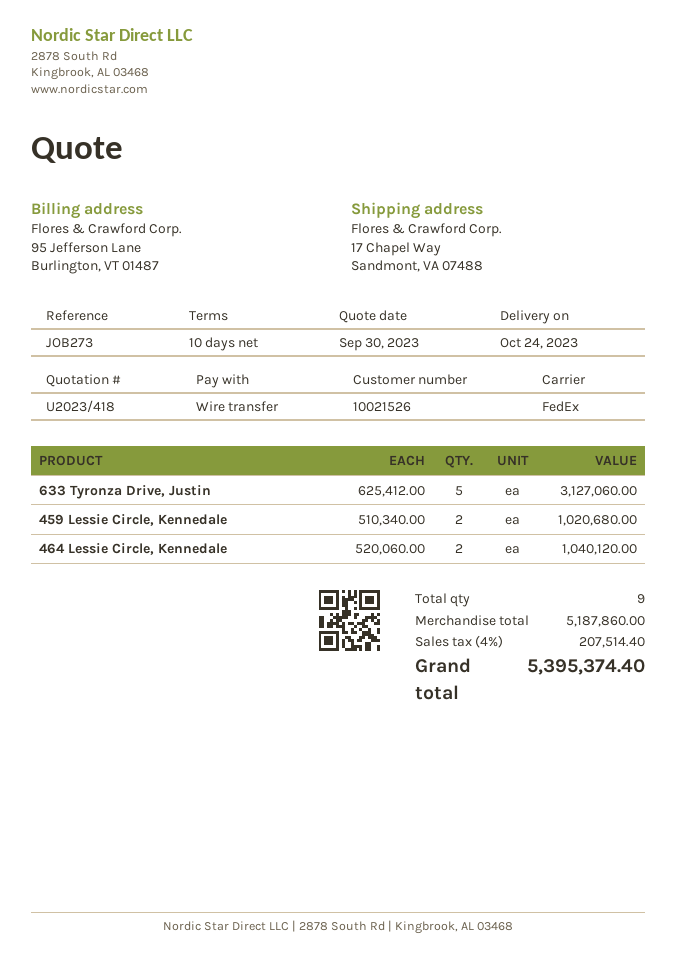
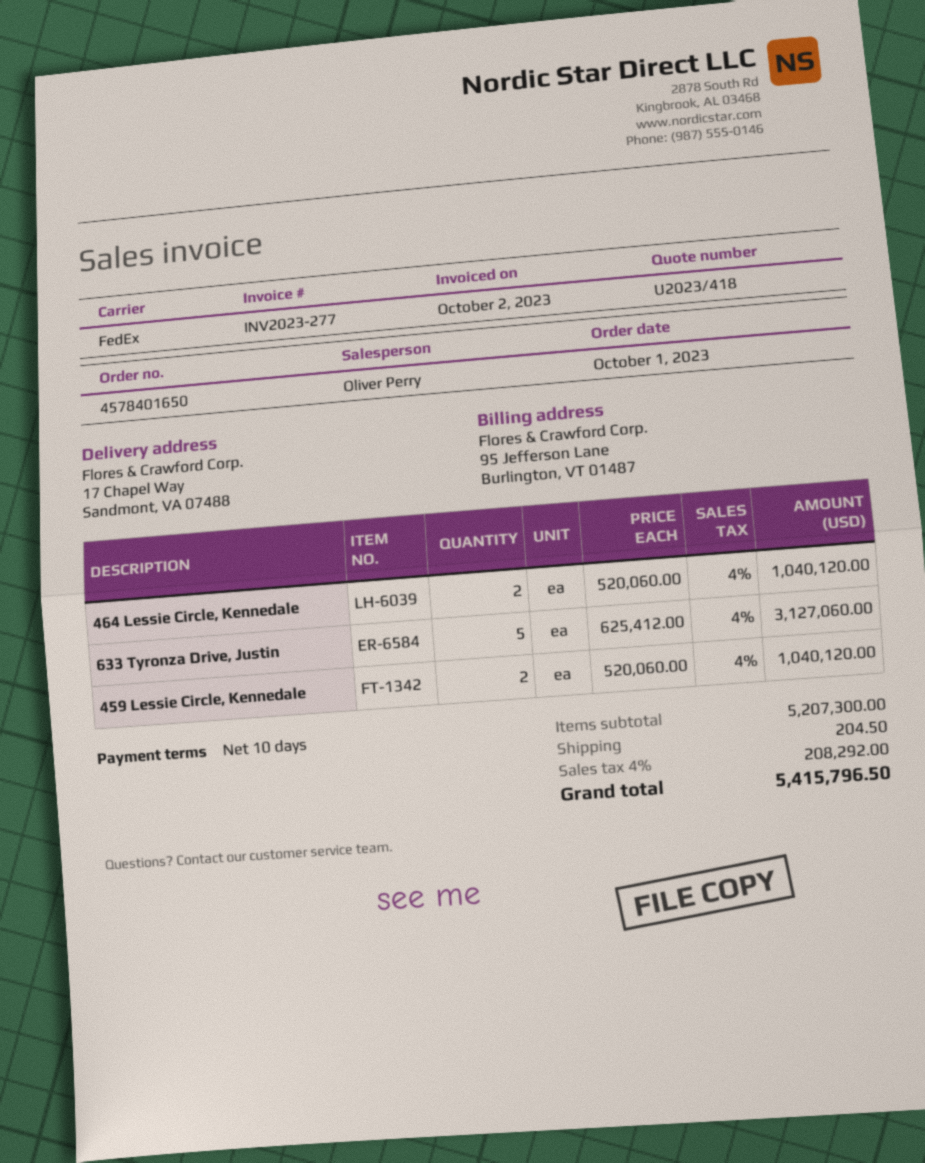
459 Lessie Circle, Kennedale: 2 x 510340.00 = 1020680.00 -> 2 x 520060.00 = 1040120.00
subtotal: 5187860.00 -> 5207300.00
shipping: none -> 204.50
tax: 4% = 207514.40 -> 4% = 208292.00
total: 5395374.40 -> 5415796.50

